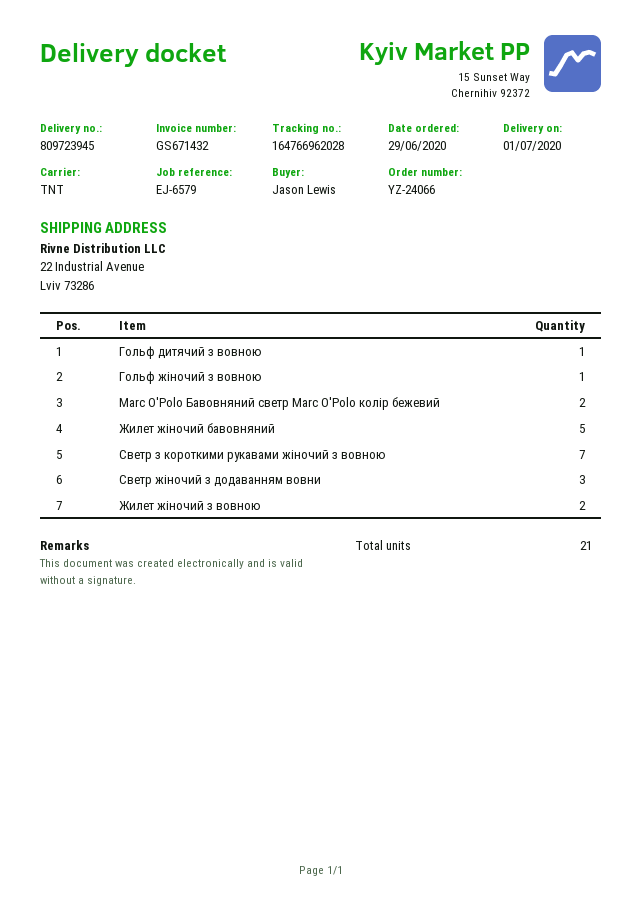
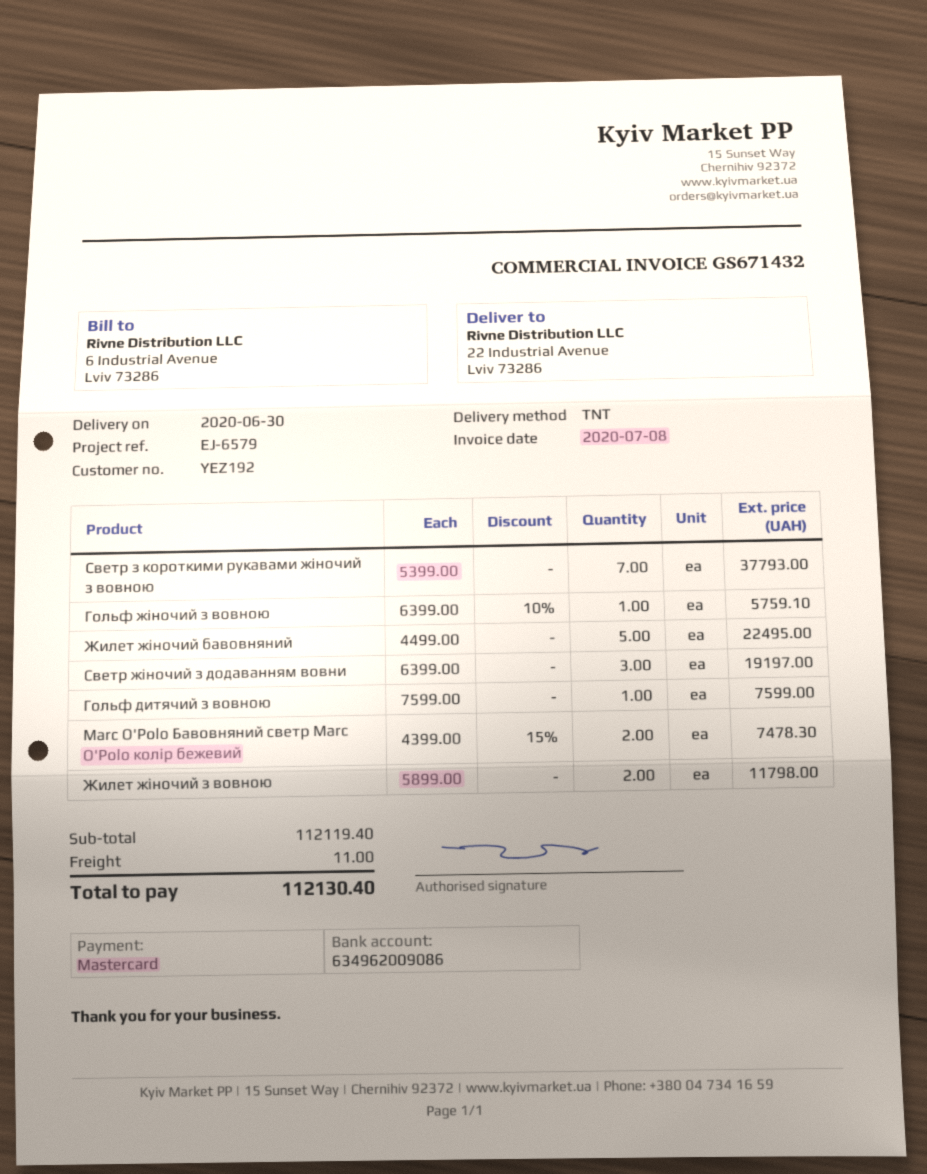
delivery date: 2020-07-01 -> 2020-06-30

